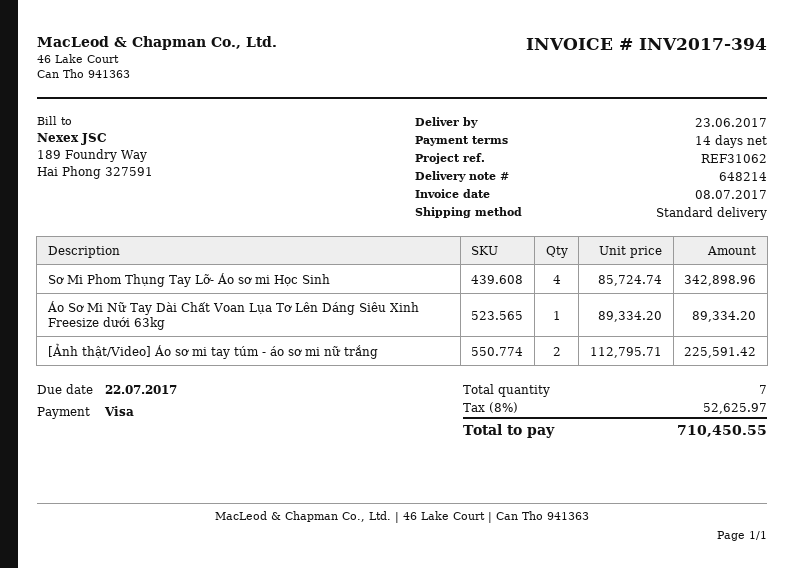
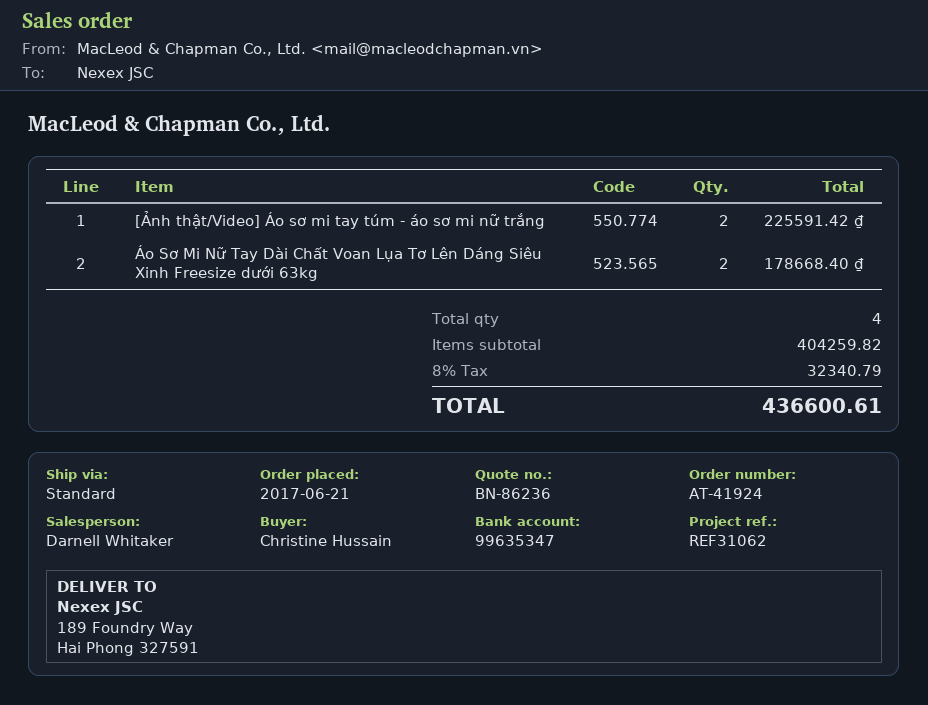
Sơ Mi Phom Thụng Tay Lỡ- Áo sơ mi Học Sinh: 4 for 342898.96 -> none
Áo Sơ Mi Nữ Tay Dài Chất Voan Lụa Tơ Lên Dáng Siêu Xinh Freesize dưới 63kg: 1 for 89334.20 -> 2 for 178668.40
total quantity: 7 -> 4
tax: 8% = 52625.97 -> 8% = 32340.79
total: 710450.55 -> 436600.61

